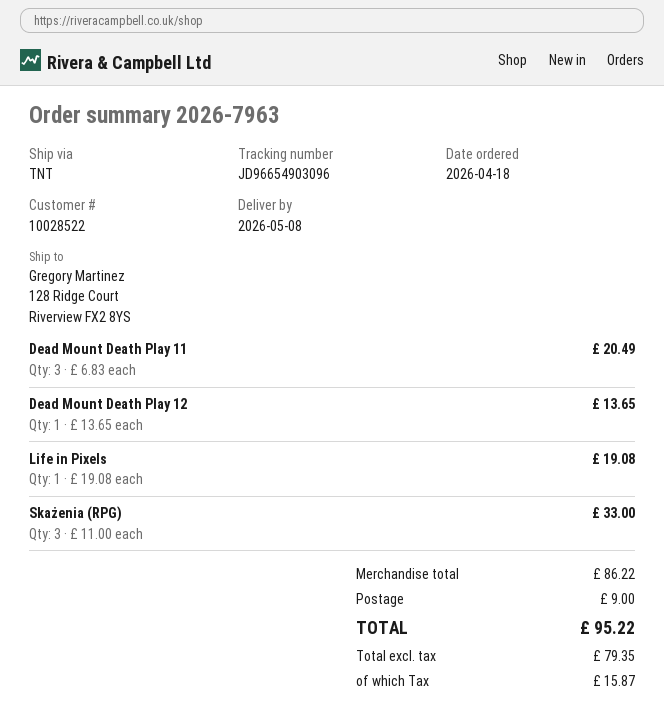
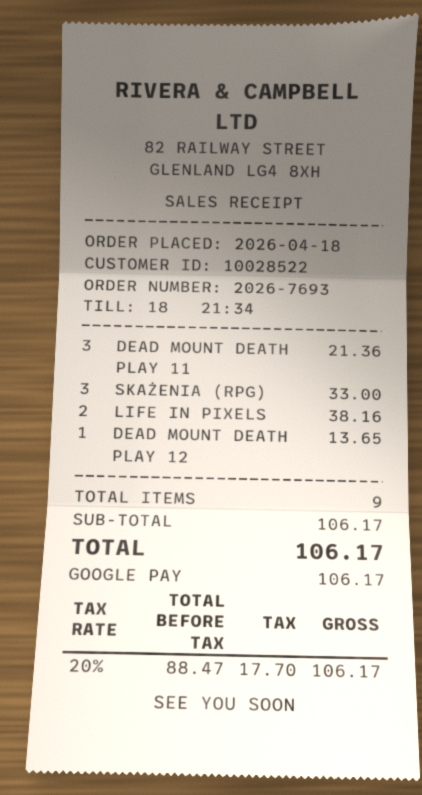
order number: 2026-7963 -> 2026-7693
Dead Mount Death Play 11: 3 for 20.49 -> 3 for 21.36
Life in Pixels: 1 for 19.08 -> 2 for 38.16
subtotal: 86.22 -> 106.17
shipping: 9.00 -> none
net: 79.35 -> 88.47
tax: 15.87 -> 17.70
total: 95.22 -> 106.17

